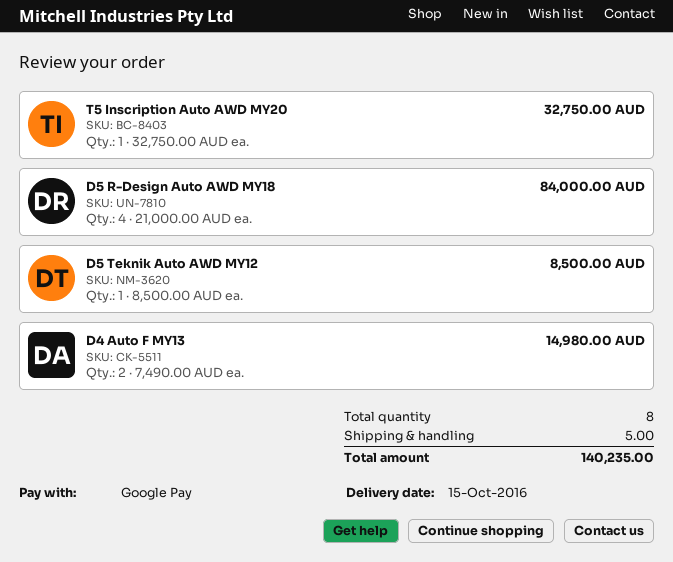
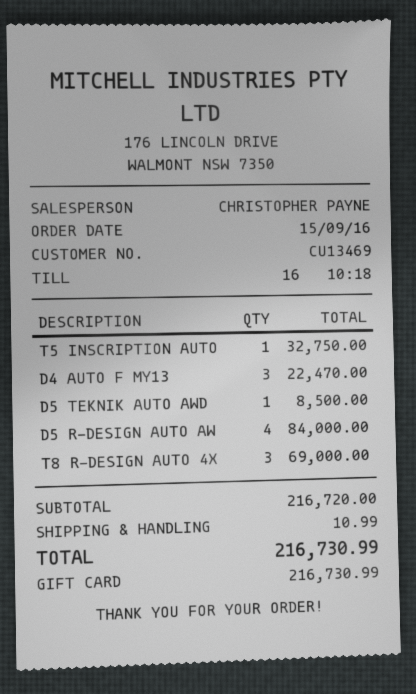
payment method: Google Pay -> gift card
D4 Auto F MY13: 2 for 14980.00 -> 3 for 22470.00
T8 R-DESIGN AUTO 4X: none -> 3 for 69000.00
shipping: 5.00 -> 10.99
total: 140235.00 -> 216730.99

